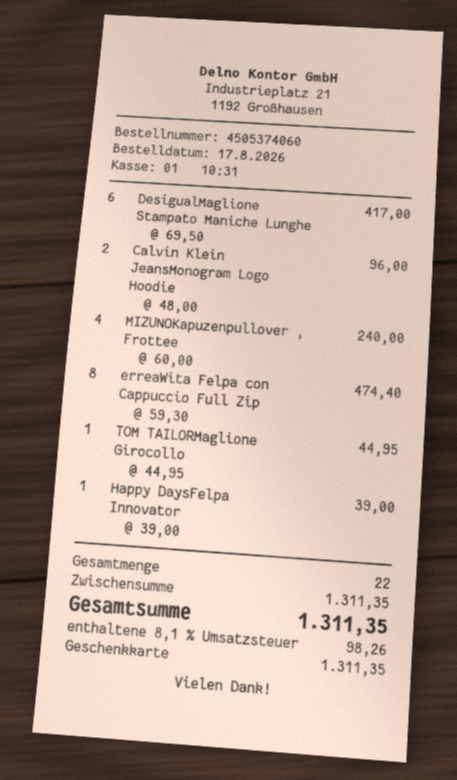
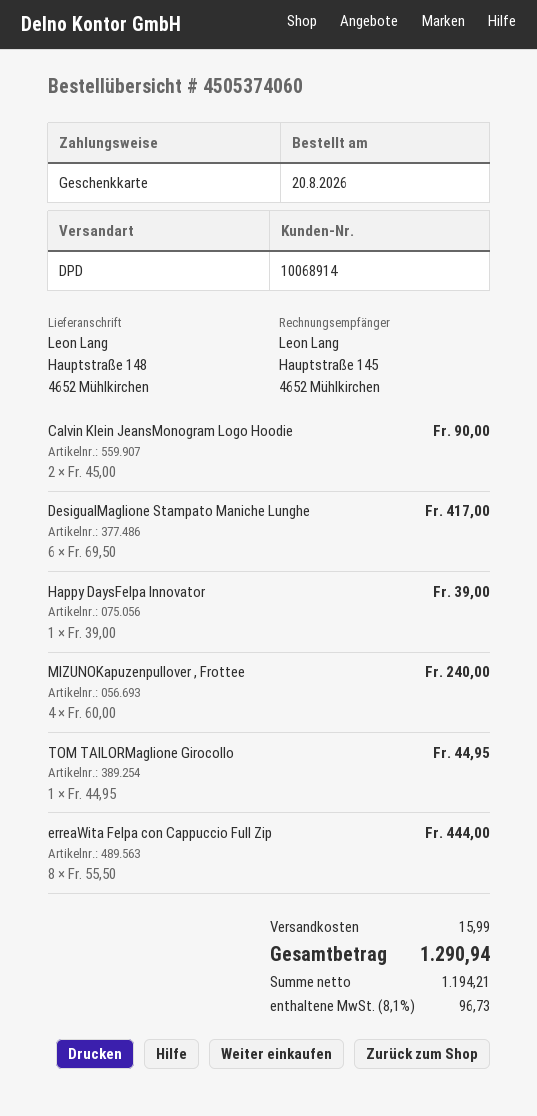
order date: 2026-08-17 -> 2026-08-20
Calvin Klein JeansMonogram Logo Hoodie: 2 x 48.00 = 96.00 -> 2 x 45.00 = 90.00
erreaWita Felpa con Cappuccio Full Zip: 8 x 59.30 = 474.40 -> 8 x 55.50 = 444.00
shipping: none -> 15.99
tax: 8.1% = 98.26 -> 8.1% = 96.73
total: 1311.35 -> 1290.94

